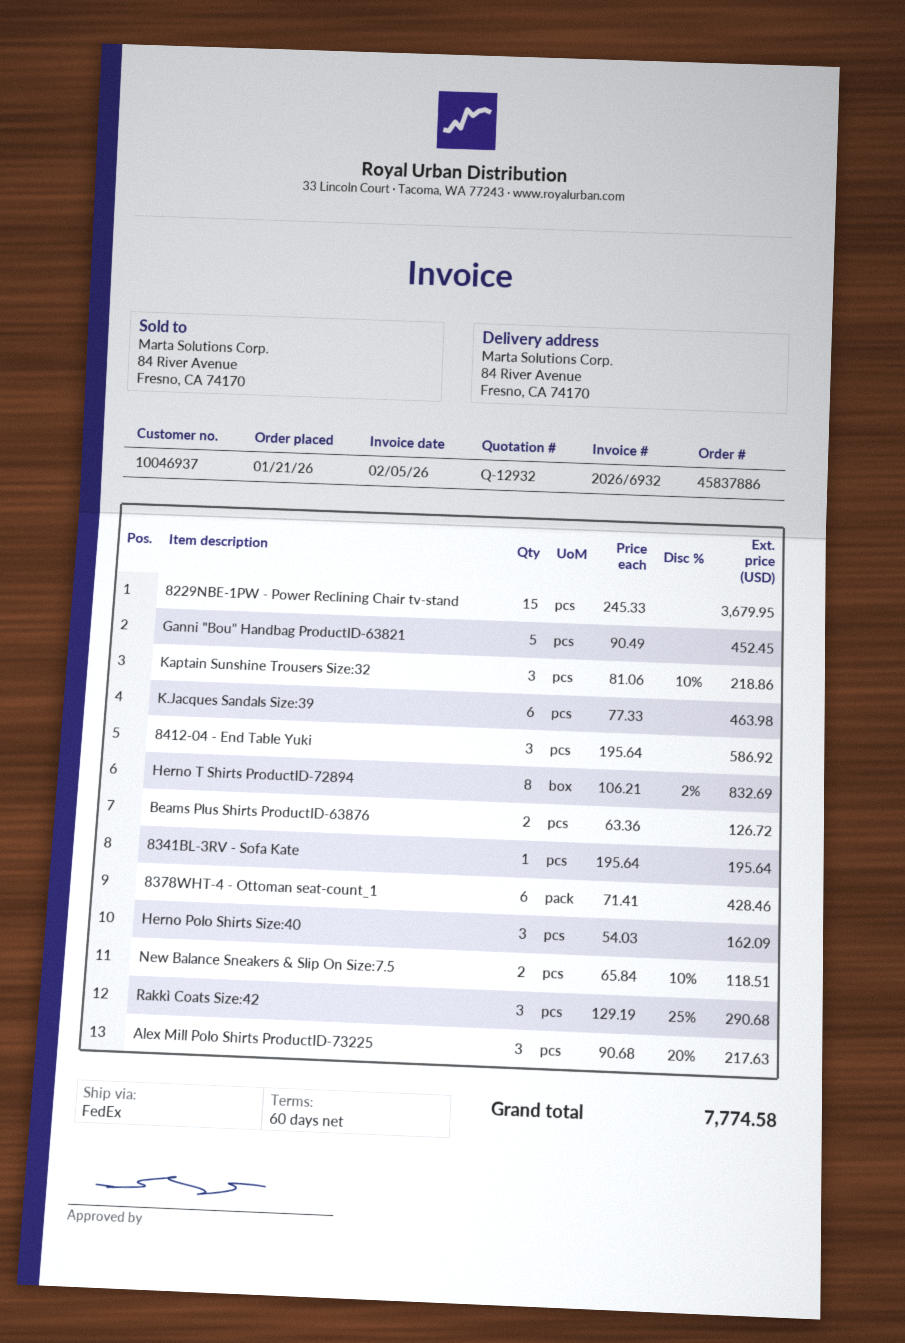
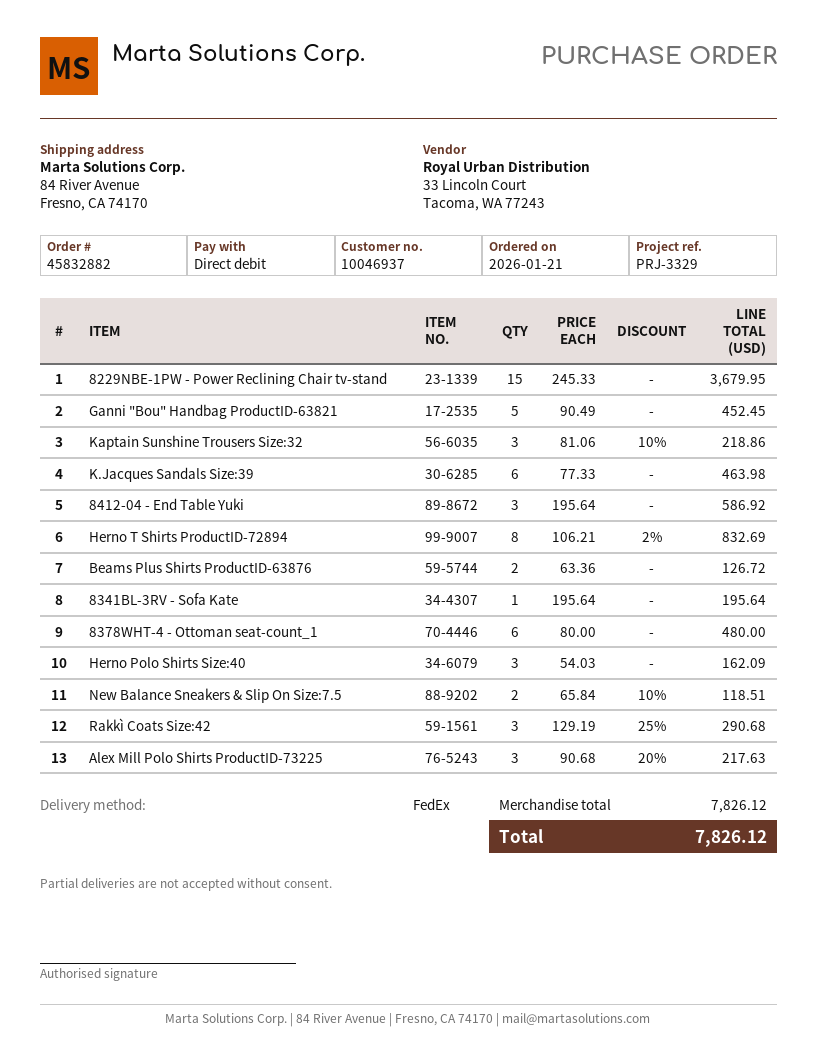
order number: 45837886 -> 45832882
8378WHT-4 - Ottoman seat-count_1: 6 x 71.41 = 428.46 -> 6 x 80.00 = 480.00
total: 7774.58 -> 7826.12

